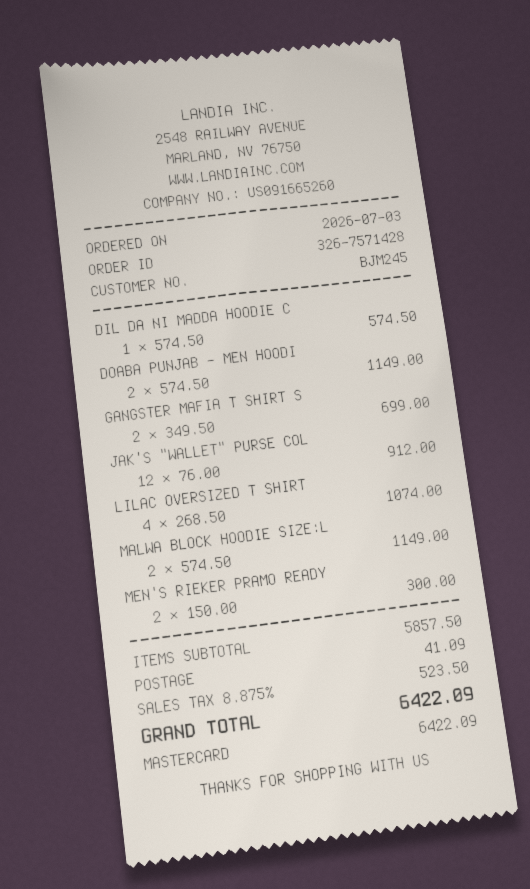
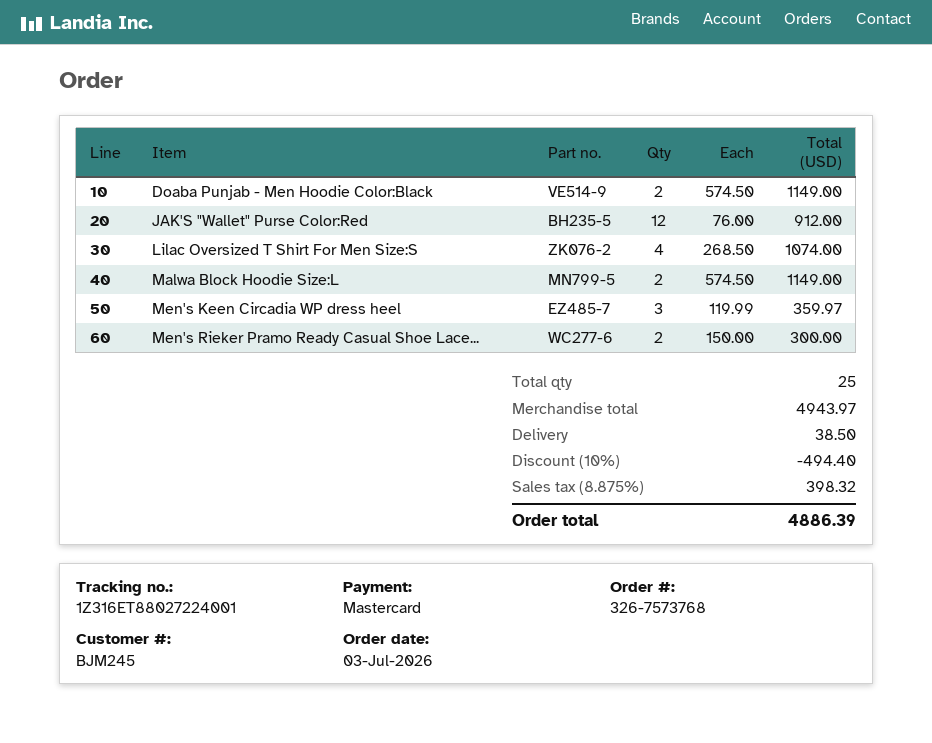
order number: 326-7571428 -> 326-7573768
DIL DA NI MADDA HOODIE C: 1 x 574.50 = 574.50 -> none
GANGSTER MAFIA T SHIRT S: 2 x 349.50 = 699.00 -> none
Men's Keen Circadia WP dress heel: none -> 3 x 119.99 = 359.97
subtotal: 5857.50 -> 4943.97
discount: none -> 10% = 494.40
shipping: 41.09 -> 38.50
tax: 8.875% = 523.50 -> 8.875% = 398.32
total: 6422.09 -> 4886.39

